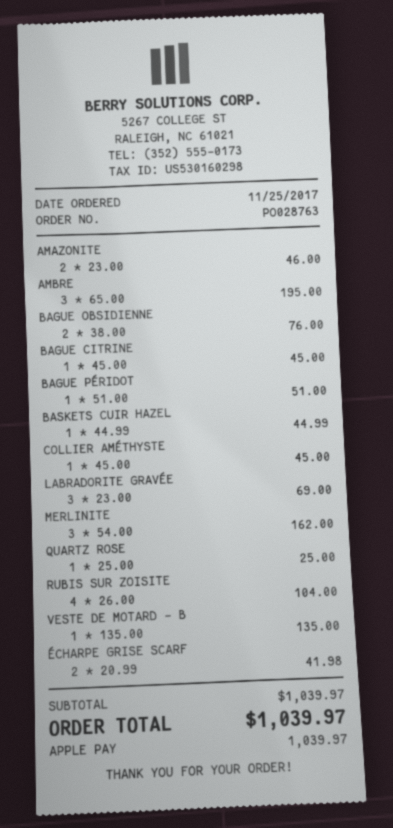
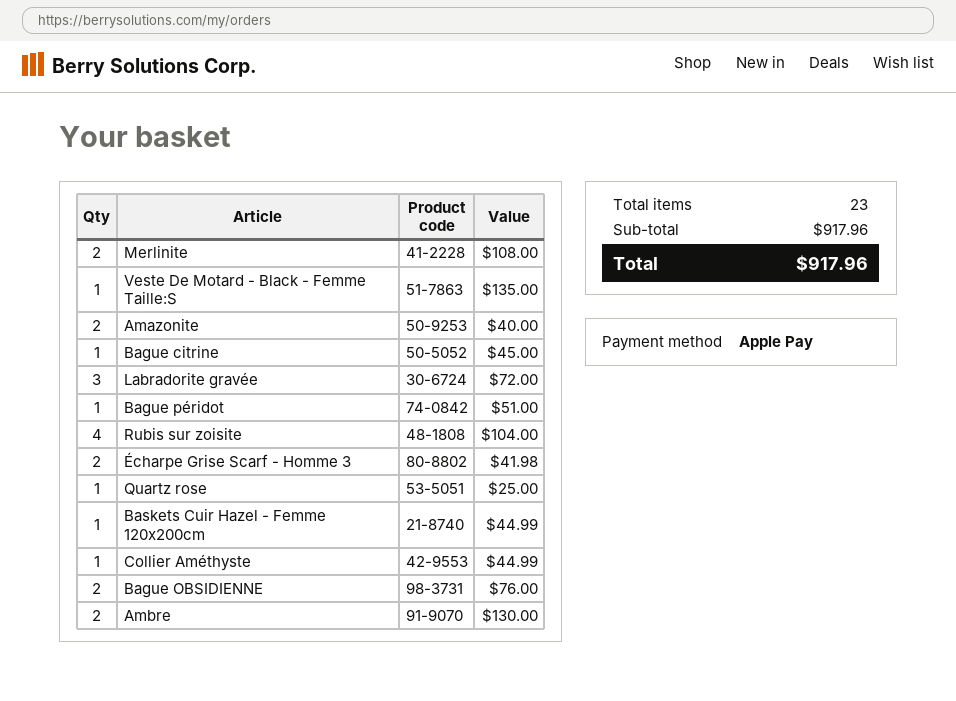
AMAZONITE: 2 for 46.00 -> 2 for 40.00
AMBRE: 3 for 195.00 -> 2 for 130.00
COLLIER AMÉTHYSTE: 1 for 45.00 -> 1 for 44.99
LABRADORITE GRAVÉE: 3 for 69.00 -> 3 for 72.00
MERLINITE: 3 for 162.00 -> 2 for 108.00
subtotal: 1039.97 -> 917.96
total: 1039.97 -> 917.96

